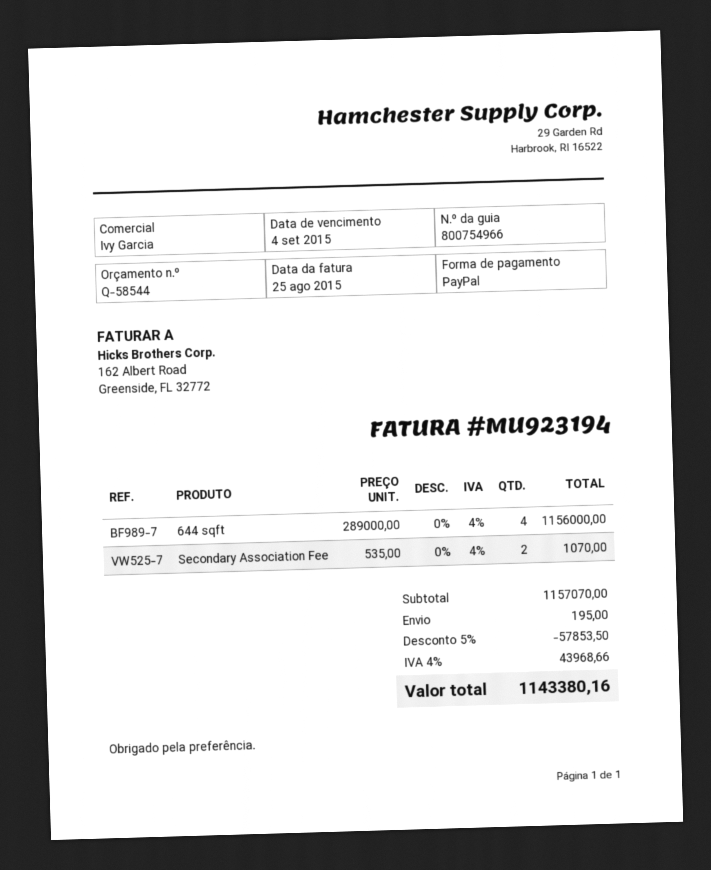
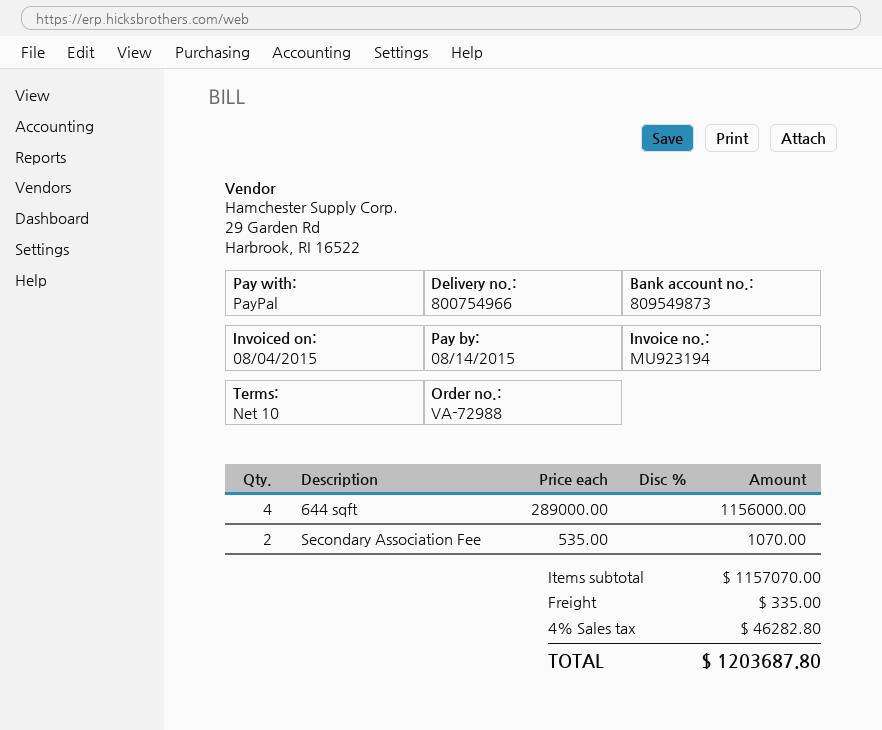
invoice date: 2015-08-25 -> 2015-08-04
due date: 2015-09-04 -> 2015-08-14
discount: 5% = 57853.50 -> none
shipping: 195.00 -> 335.00
tax: 4% = 43968.66 -> 4% = 46282.80
total: 1143380.16 -> 1203687.80

